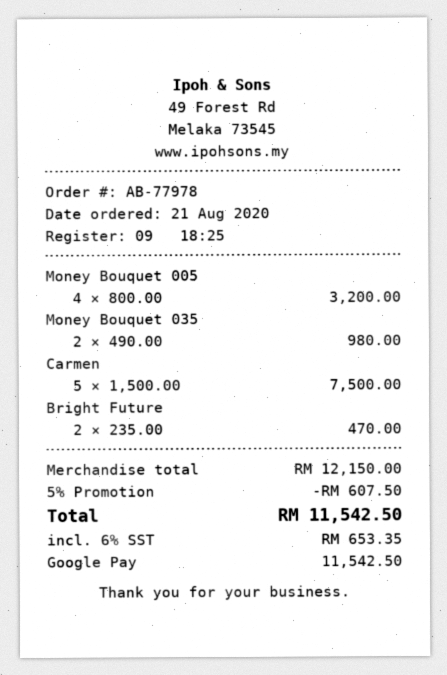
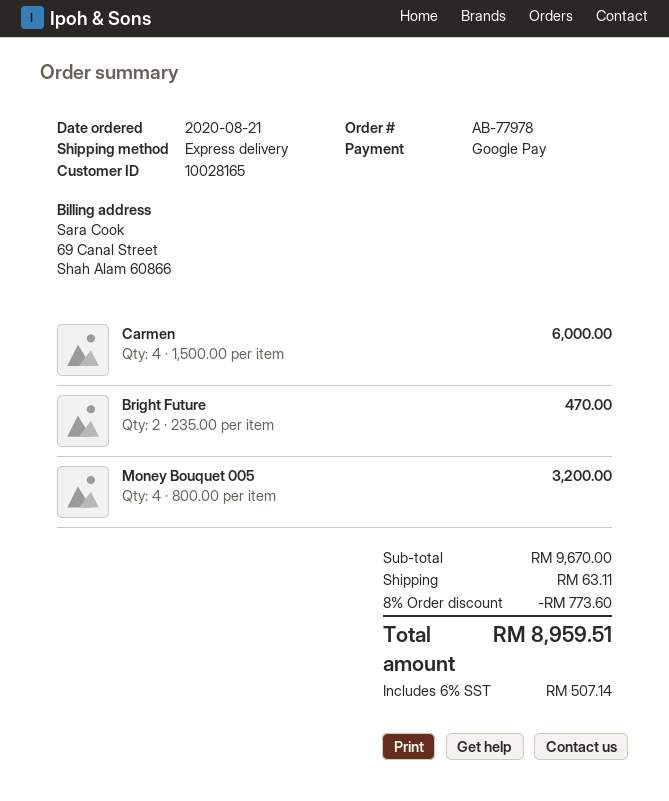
Money Bouquet 035: 2 x 490.00 = 980.00 -> none
Carmen: 5 x 1500.00 = 7500.00 -> 4 x 1500.00 = 6000.00
subtotal: 12150.00 -> 9670.00
discount: 5% = 607.50 -> 8% = 773.60
shipping: none -> 63.11
tax: 6% = 653.35 -> 6% = 507.14
total: 11542.50 -> 8959.51

